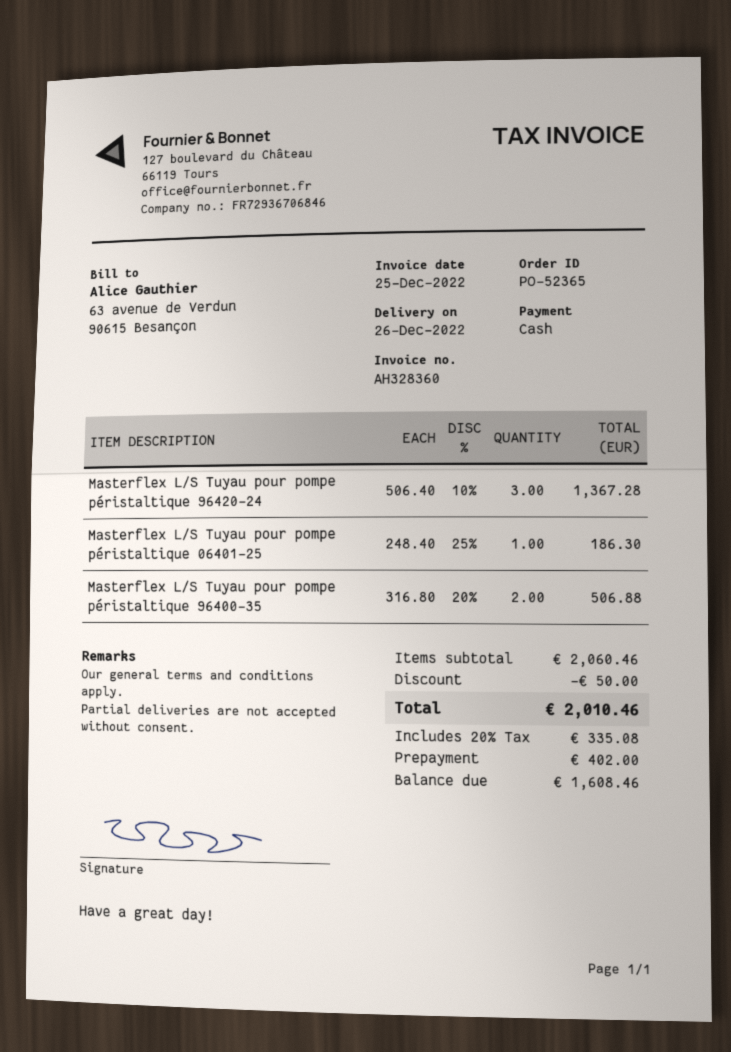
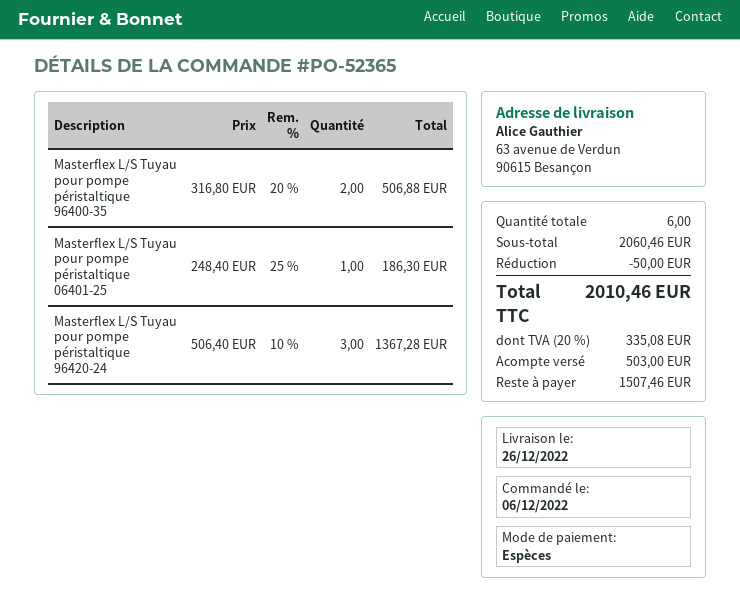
deposit: 402.00 -> 503.00
balance: 1608.46 -> 1507.46

